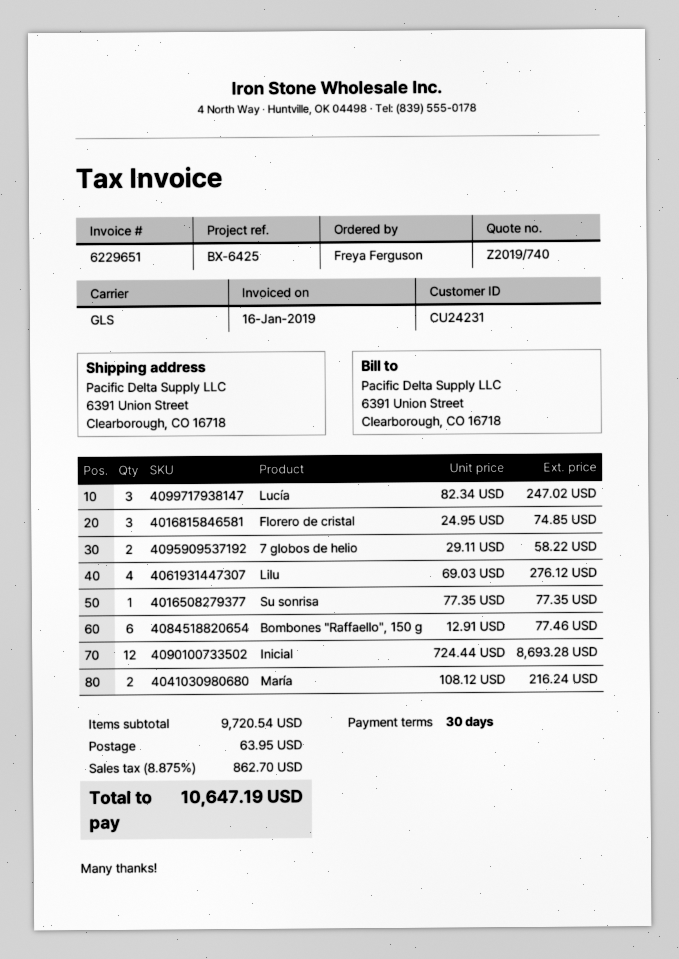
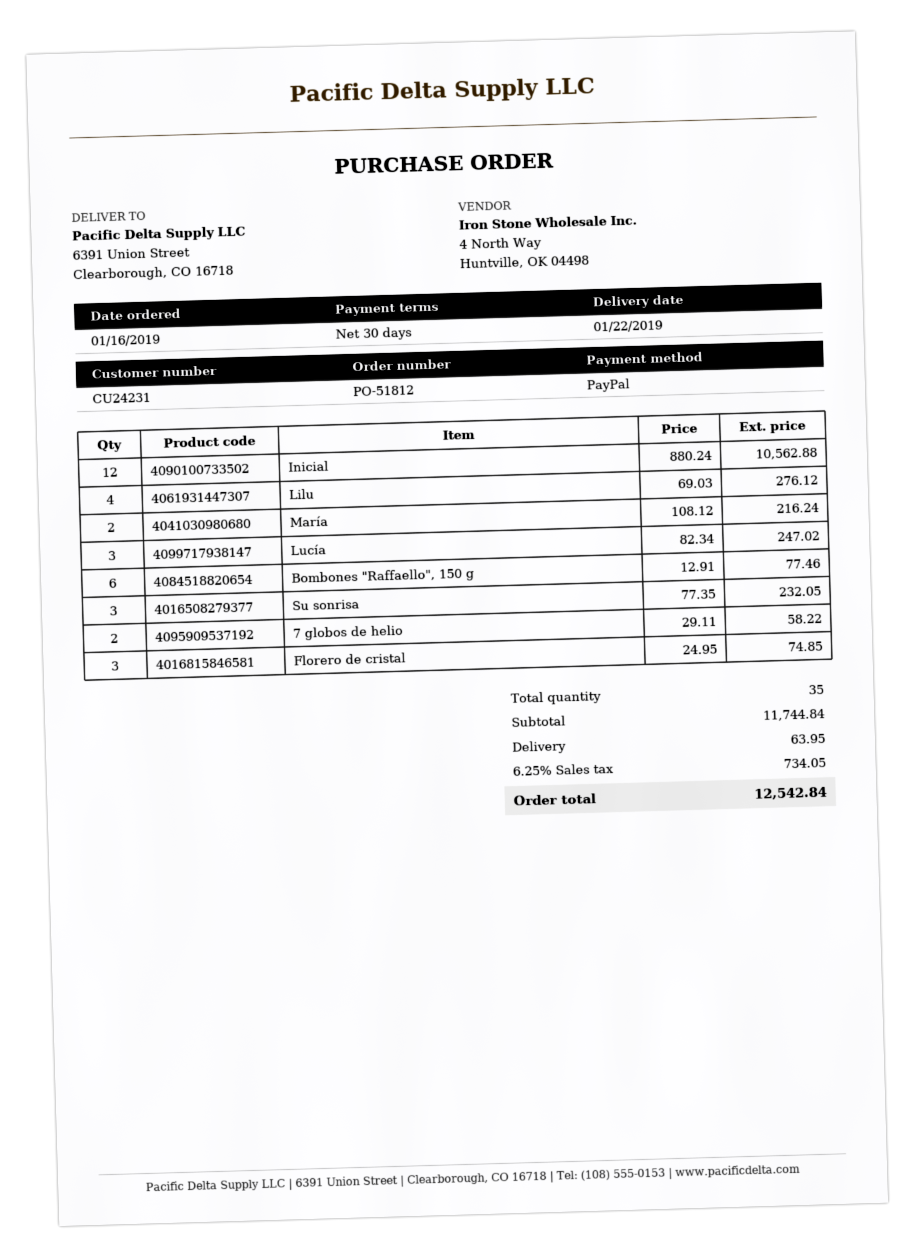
Su sonrisa: 1 x 77.35 = 77.35 -> 3 x 77.35 = 232.05
Inicial: 12 x 724.44 = 8693.28 -> 12 x 880.24 = 10562.88
subtotal: 9720.54 -> 11744.84
tax: 8.875% = 862.70 -> 6.25% = 734.05
total: 10647.19 -> 12542.84

